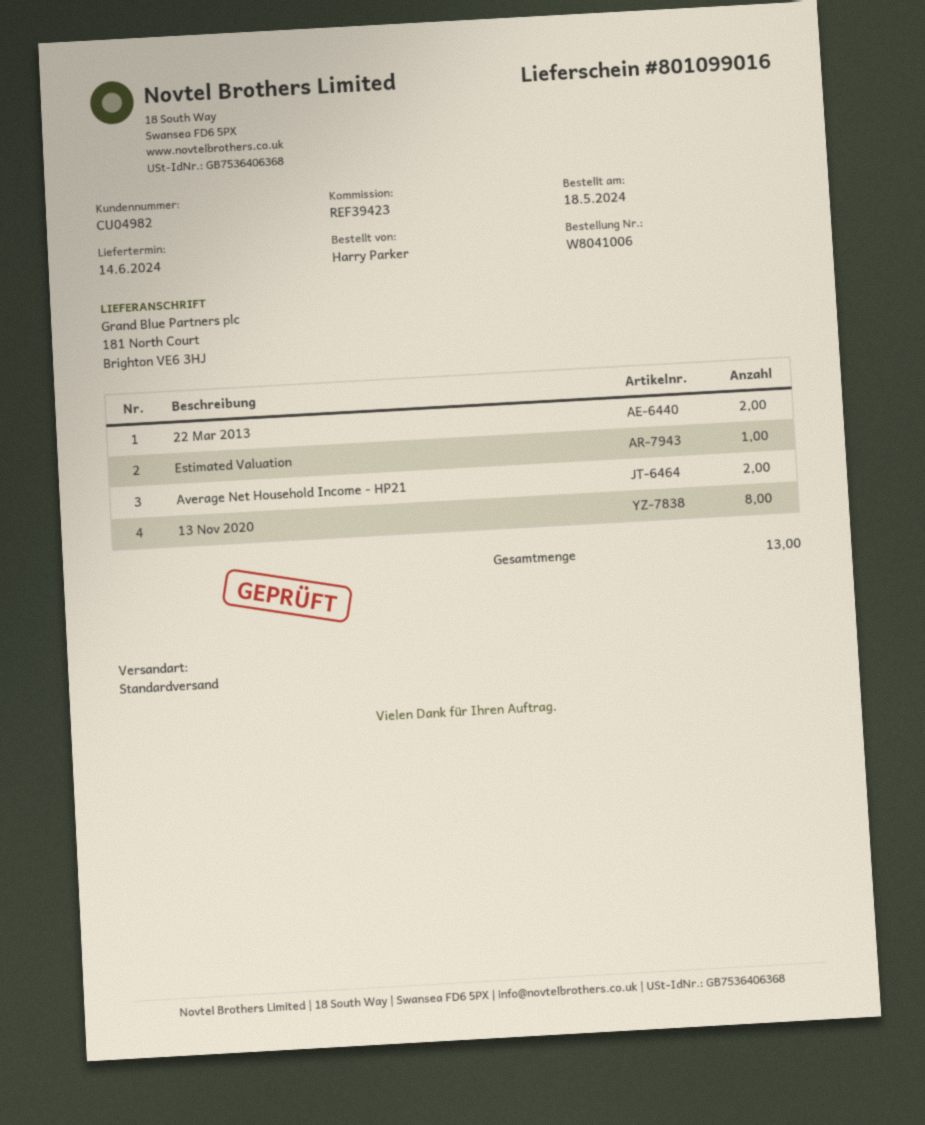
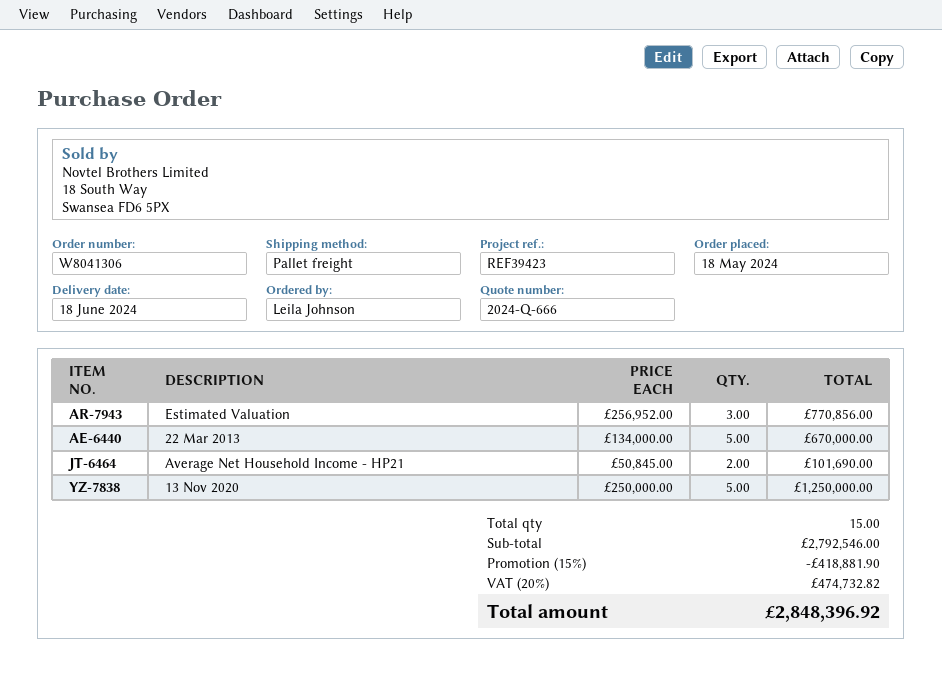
order number: W8041006 -> W8041306
delivery date: 2024-06-14 -> 2024-06-18
ordered by: Harry Parker -> Leila Johnson
shipping method: standard -> pallet freight
22 Mar 2013: 2 -> 5
Estimated Valuation: 1 -> 3
13 Nov 2020: 8 -> 5
total quantity: 13 -> 15

